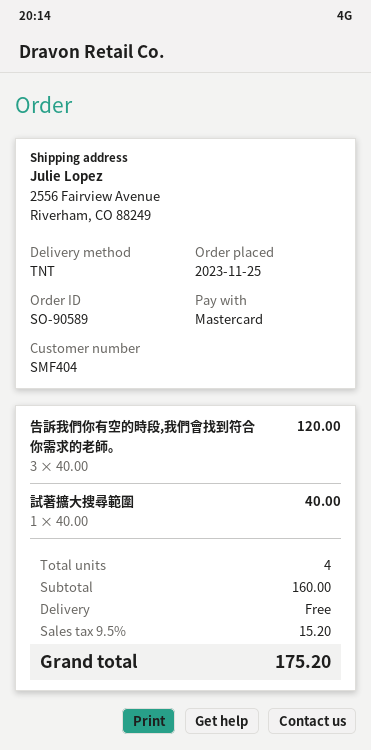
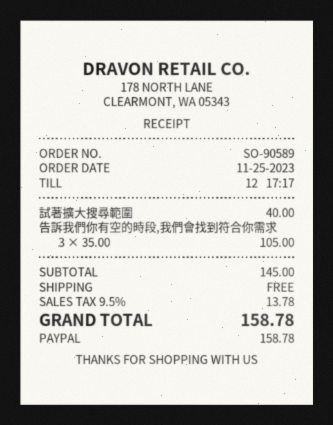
payment method: Mastercard -> PayPal
告訴我們你有空的時段,我們會找到符合你需求的老師。: 3 x 40.00 = 120.00 -> 3 x 35.00 = 105.00
subtotal: 160.00 -> 145.00
tax: 9.5% = 15.20 -> 9.5% = 13.78
total: 175.20 -> 158.78

